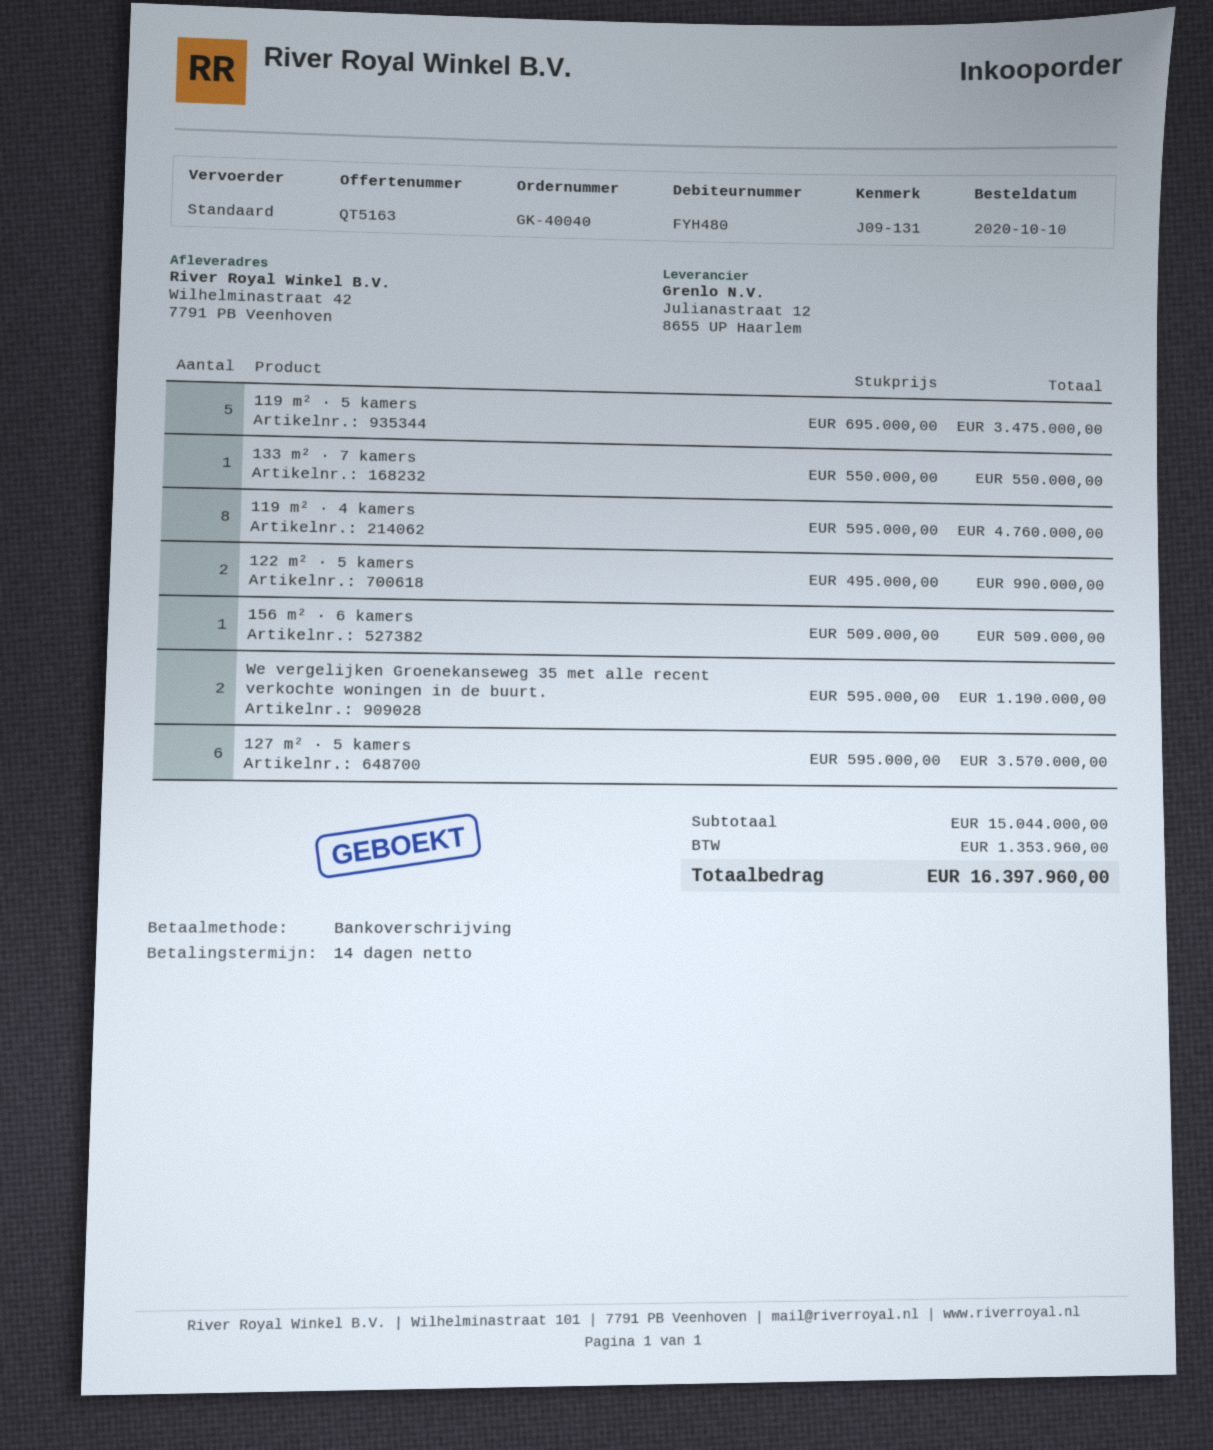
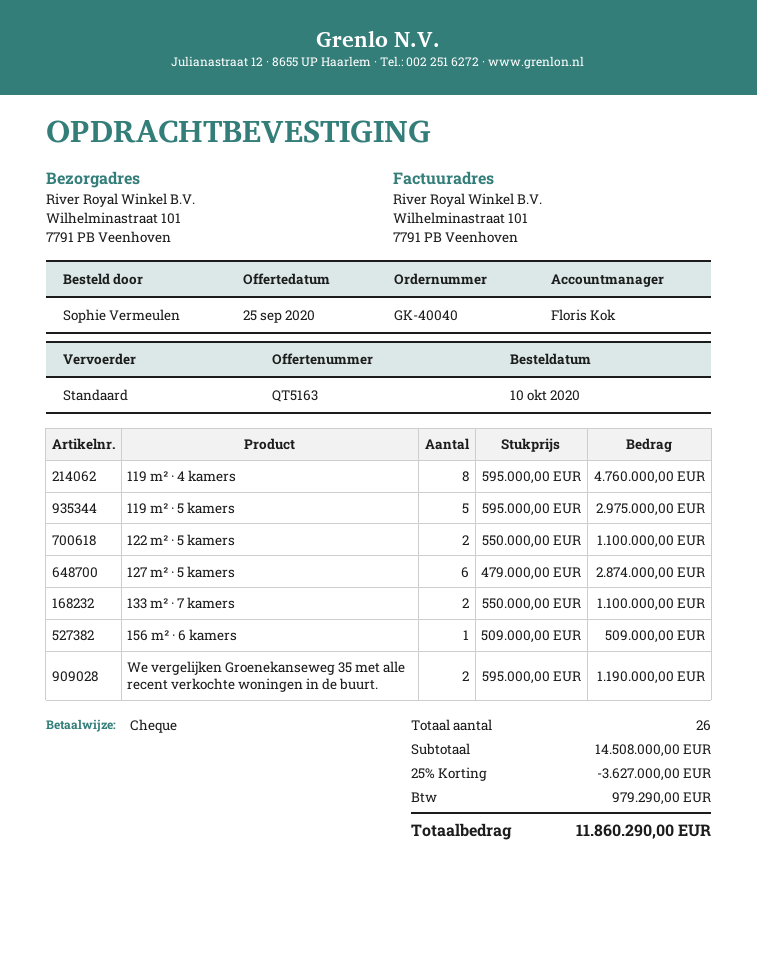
payment method: bank transfer -> cheque
ship to: Wilhelminastraat 42, 7791 PB Veenhoven -> Wilhelminastraat 101, 7791 PB Veenhoven
119 m² · 5 kamers: 5 x 695000.00 = 3475000.00 -> 5 x 595000.00 = 2975000.00
133 m² · 7 kamers: 1 x 550000.00 = 550000.00 -> 2 x 550000.00 = 1100000.00
122 m² · 5 kamers: 2 x 495000.00 = 990000.00 -> 2 x 550000.00 = 1100000.00
127 m² · 5 kamers: 6 x 595000.00 = 3570000.00 -> 6 x 479000.00 = 2874000.00
subtotal: 15044000.00 -> 14508000.00
discount: none -> 25% = 3627000.00
tax: 1353960.00 -> 979290.00
total: 16397960.00 -> 11860290.00

